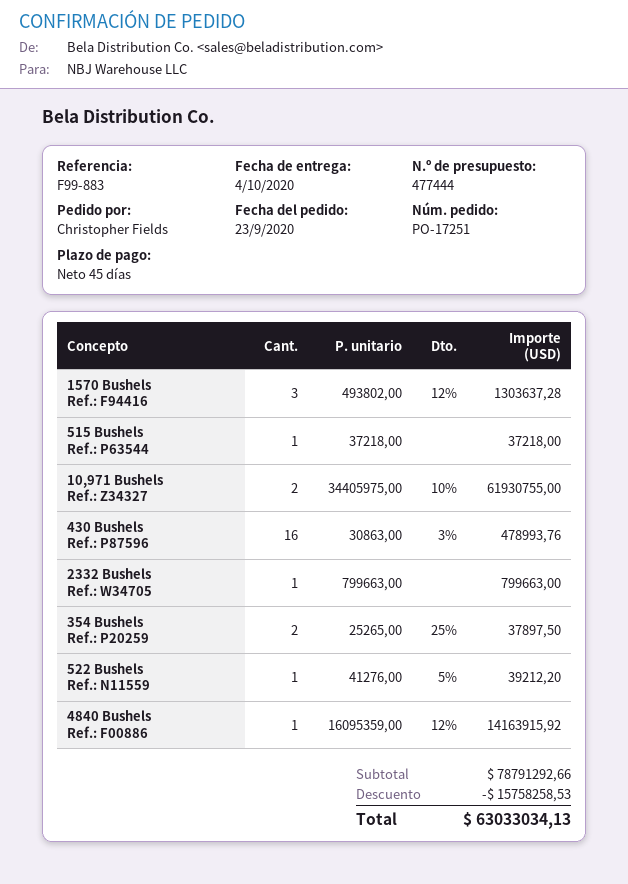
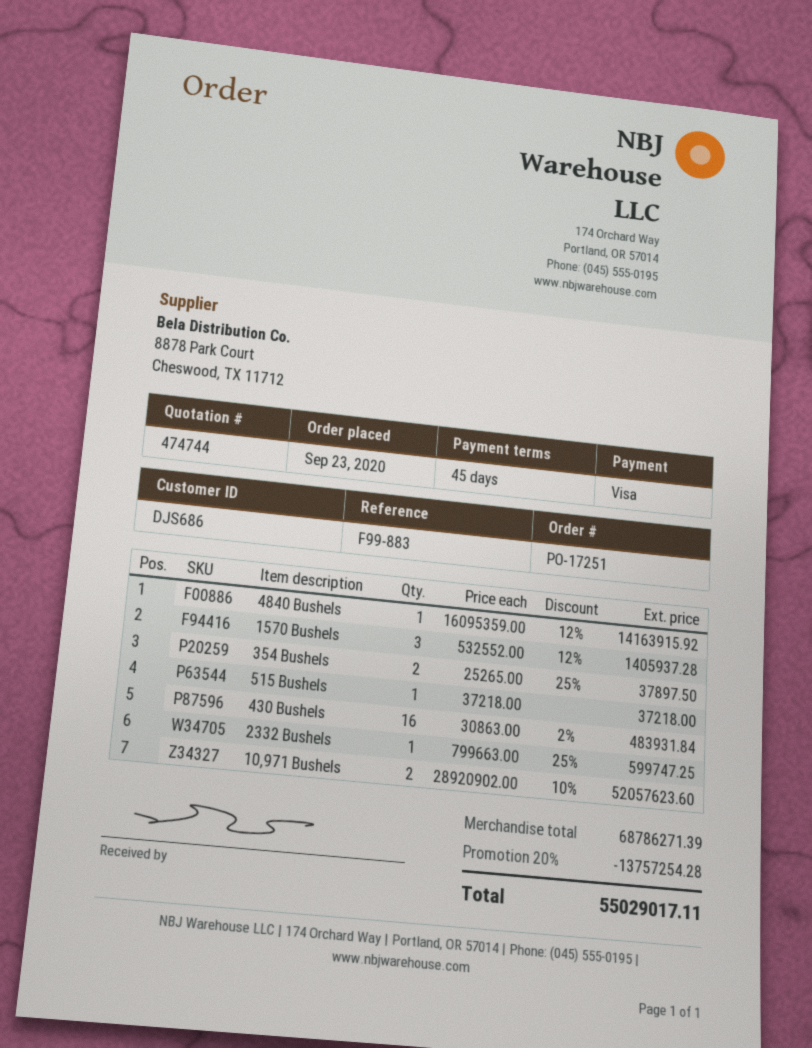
quote number: 477444 -> 474744
1570 Bushels: 3 x 493802.00 - 12% = 1303637.28 -> 3 x 532552.00 - 12% = 1405937.28
10,971 Bushels: 2 x 34405975.00 - 10% = 61930755.00 -> 2 x 28920902.00 - 10% = 52057623.60
430 Bushels: 16 x 30863.00 - 3% = 478993.76 -> 16 x 30863.00 - 2% = 483931.84
2332 Bushels: 1 x 799663.00 = 799663.00 -> 1 x 799663.00 - 25% = 599747.25
522 Bushels: 1 x 41276.00 - 5% = 39212.20 -> none
subtotal: 78791292.66 -> 68786271.39
discount: 15758258.53 -> 13757254.28
total: 63033034.13 -> 55029017.11

